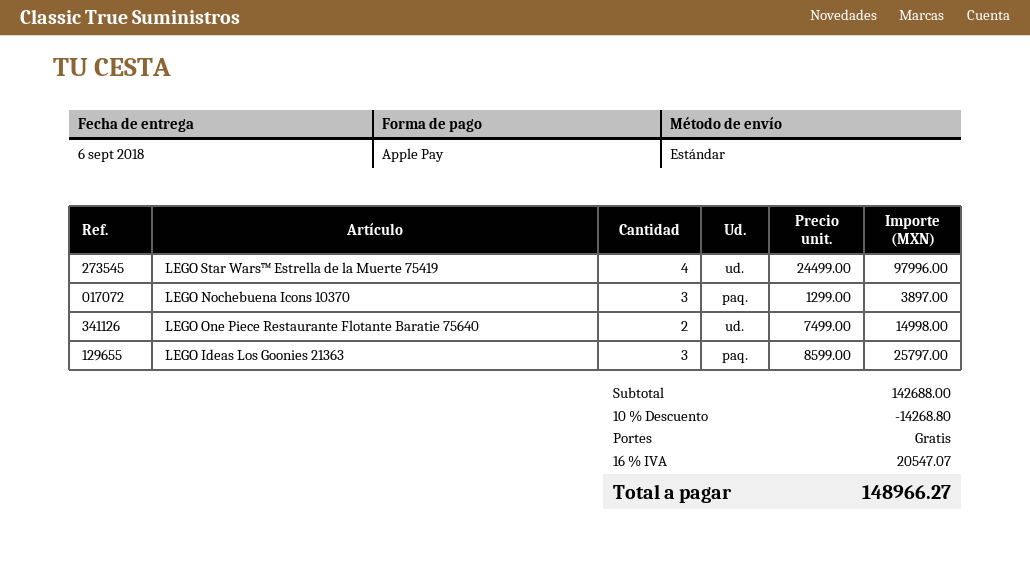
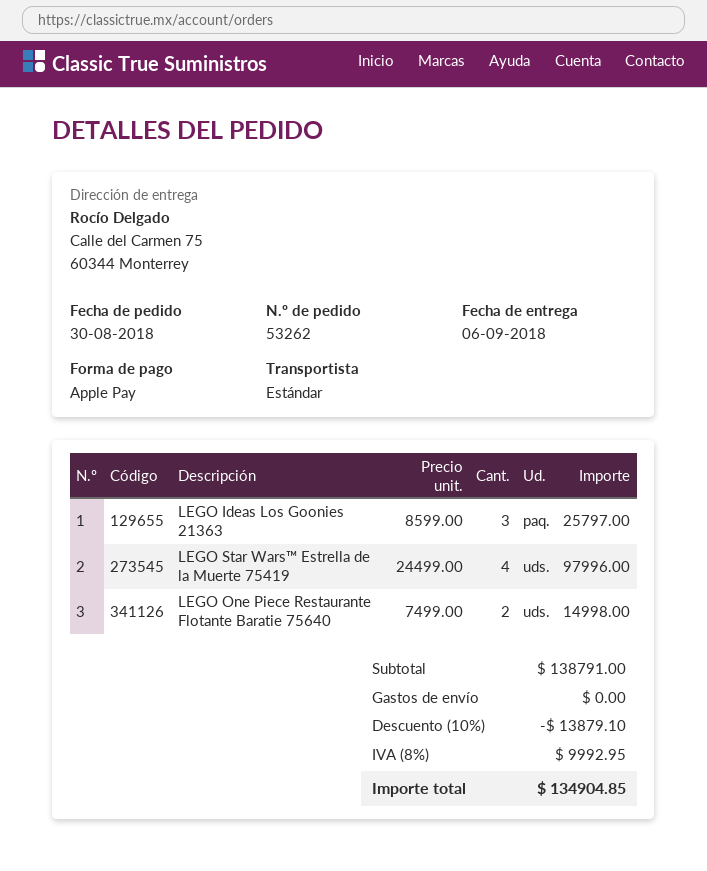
LEGO Nochebuena Icons 10370: 3 x 1299.00 = 3897.00 -> none
subtotal: 142688.00 -> 138791.00
discount: 10% = 14268.80 -> 10% = 13879.10
tax: 16% = 20547.07 -> 8% = 9992.95
total: 148966.27 -> 134904.85

